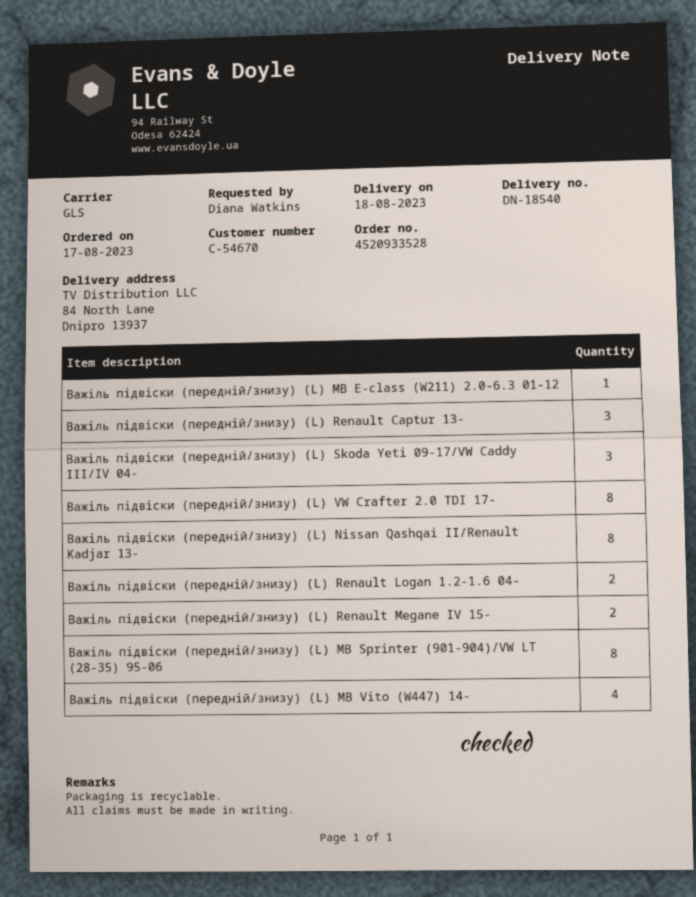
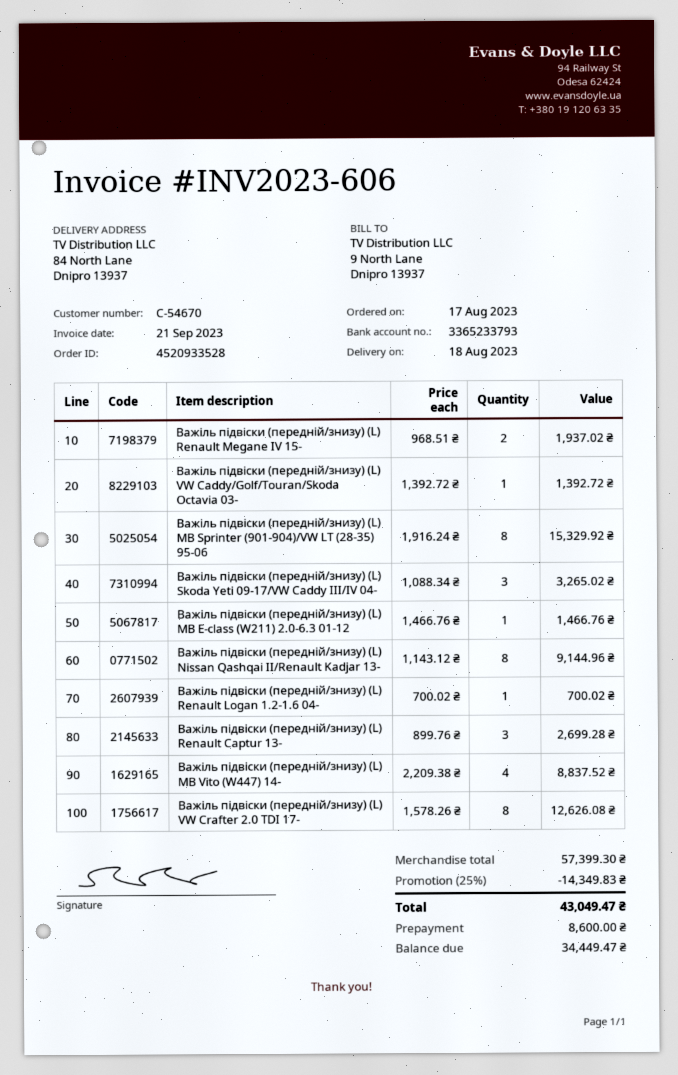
Важіль підвіски (передній/знизу) (L) Renault Logan 1.2-1.6 04-: 2 -> 1
Важіль підвіски (передній/знизу) (L) VW Caddy/Golf/Touran/Skoda Octavia 03-: none -> 1

